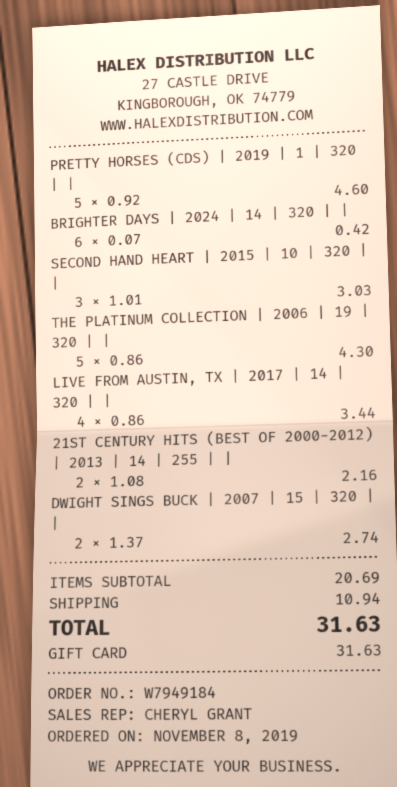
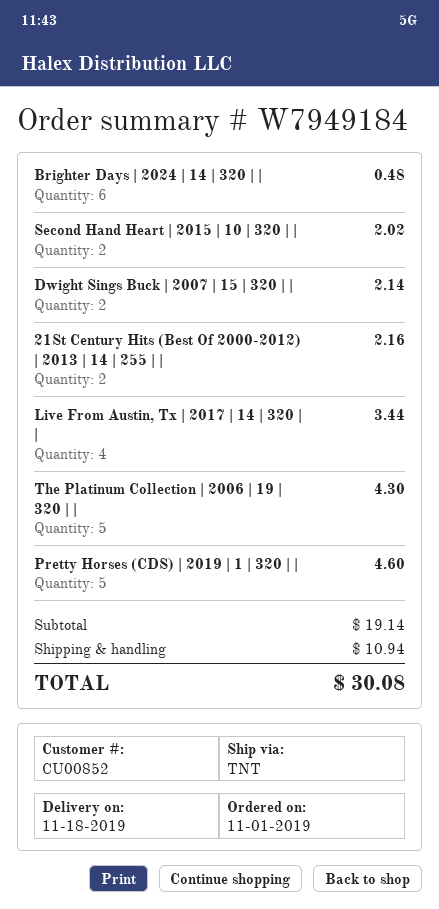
order date: 2019-11-08 -> 2019-11-01
BRIGHTER DAYS | 2024 | 14 | 320 | |: 6 for 0.42 -> 6 for 0.48
SECOND HAND HEART | 2015 | 10 | 320 | |: 3 for 3.03 -> 2 for 2.02
DWIGHT SINGS BUCK | 2007 | 15 | 320 | |: 2 for 2.74 -> 2 for 2.14
subtotal: 20.69 -> 19.14
total: 31.63 -> 30.08

